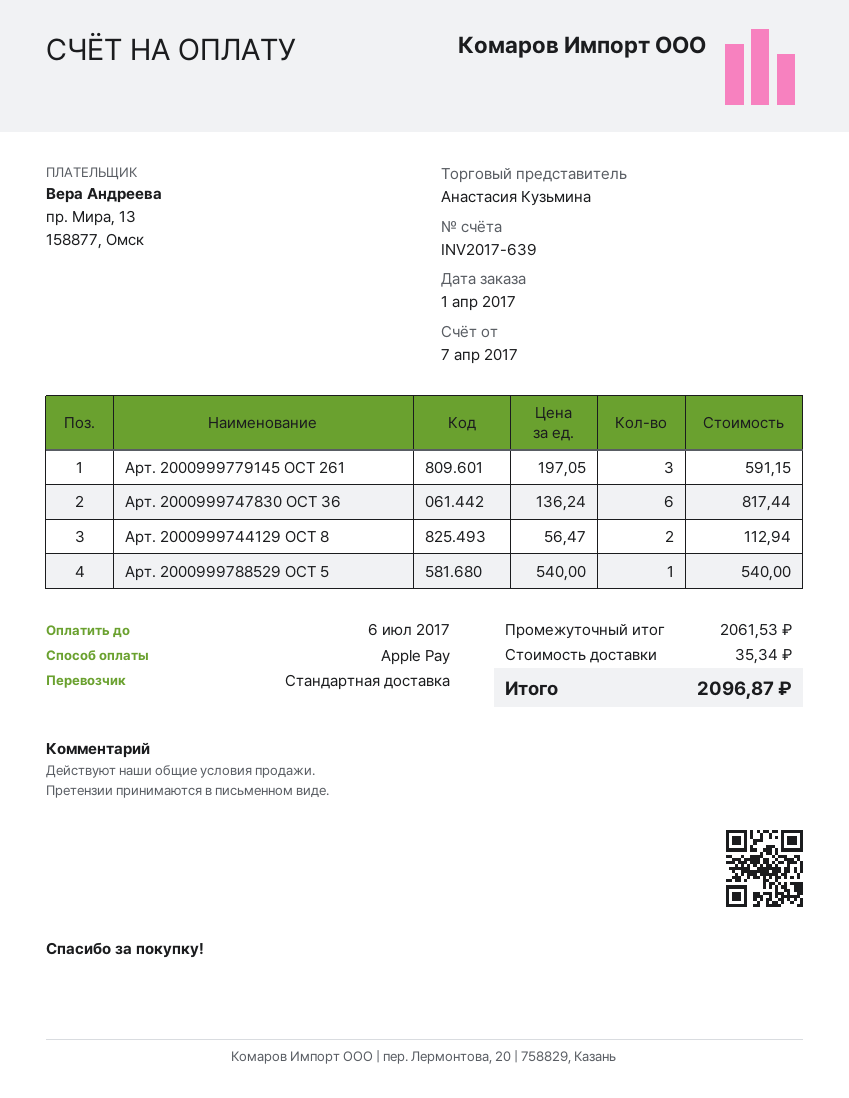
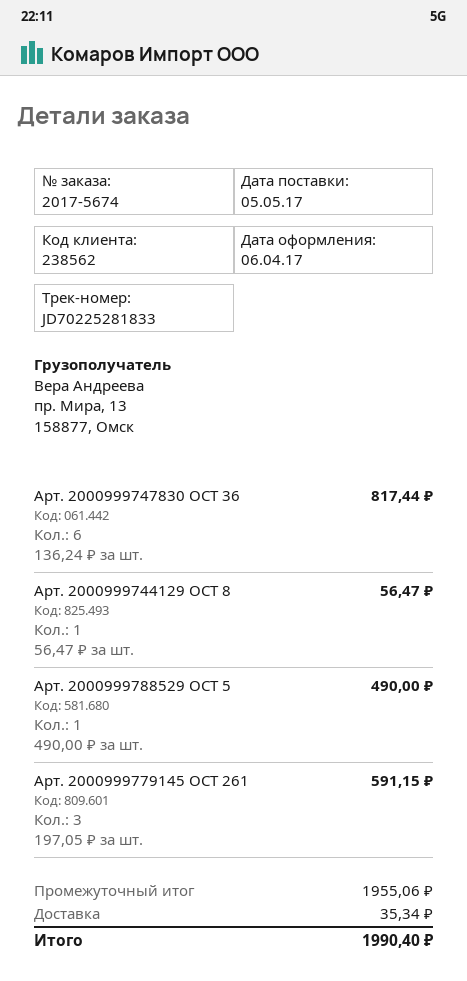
order date: 2017-04-01 -> 2017-04-06
Арт. 2000999744129 ОСТ 8: 2 x 56.47 = 112.94 -> 1 x 56.47 = 56.47
Арт. 2000999788529 ОСТ 5: 1 x 540.00 = 540.00 -> 1 x 490.00 = 490.00
subtotal: 2061.53 -> 1955.06
total: 2096.87 -> 1990.40

